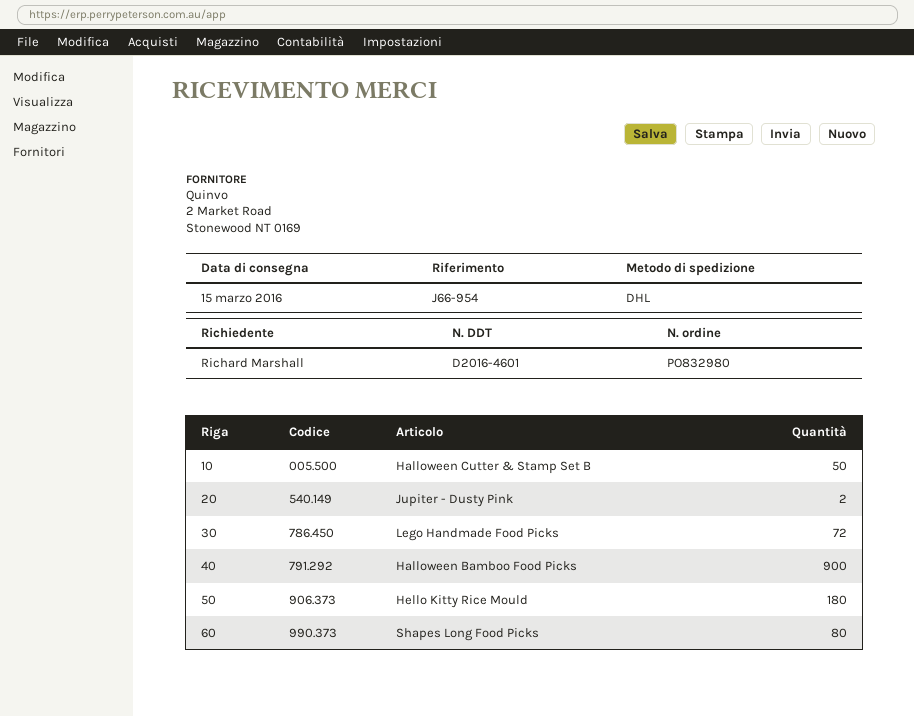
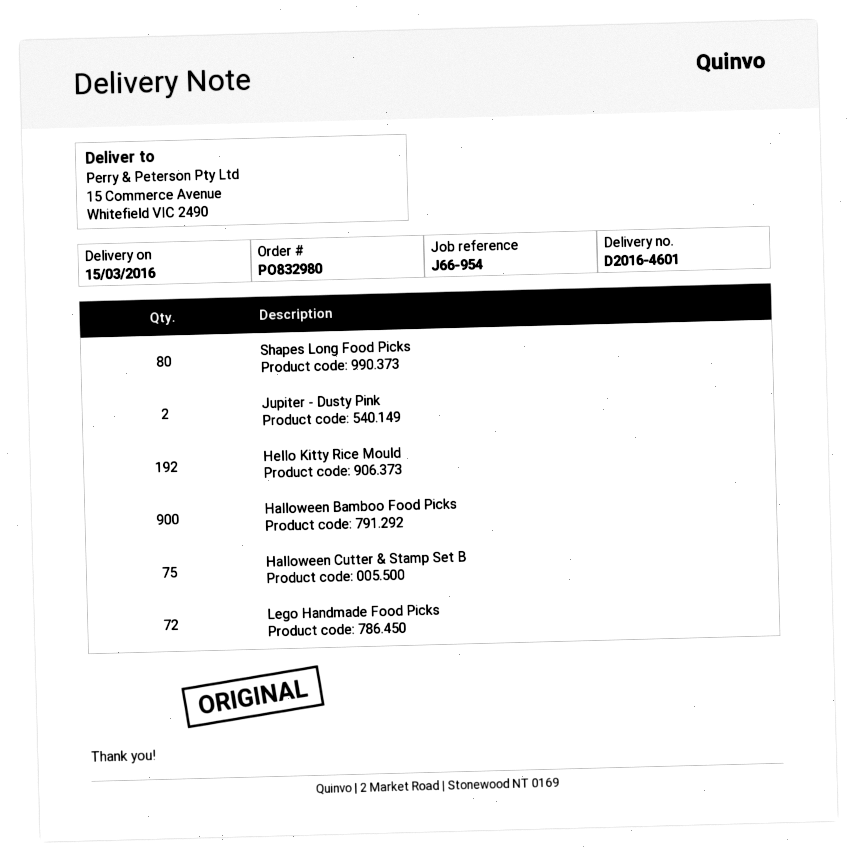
Halloween Cutter & Stamp Set B: 50 -> 75
Hello Kitty Rice Mould: 180 -> 192

